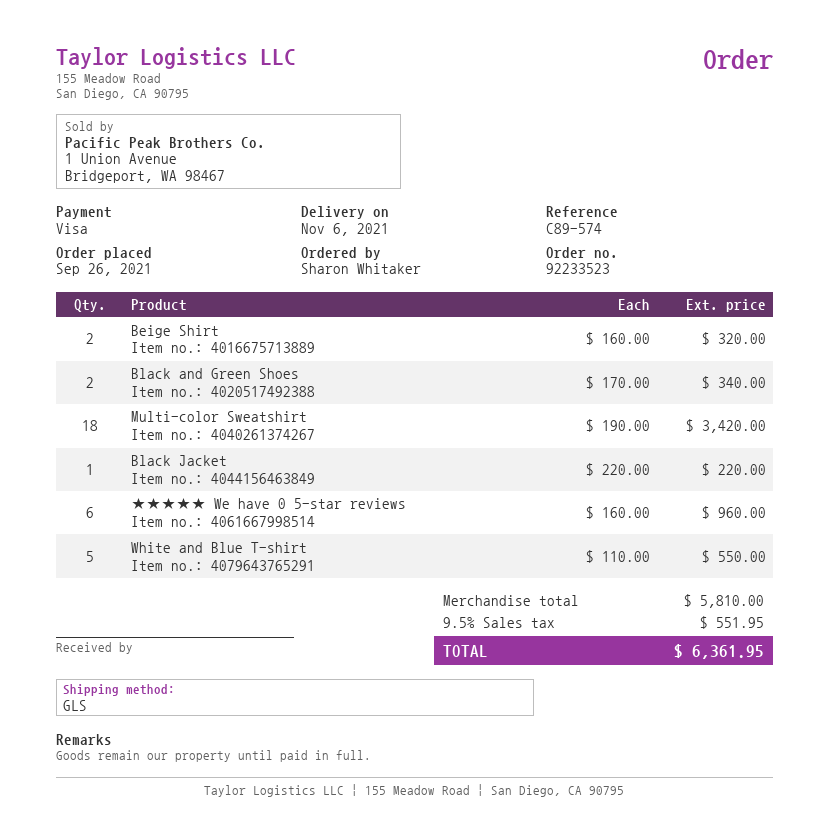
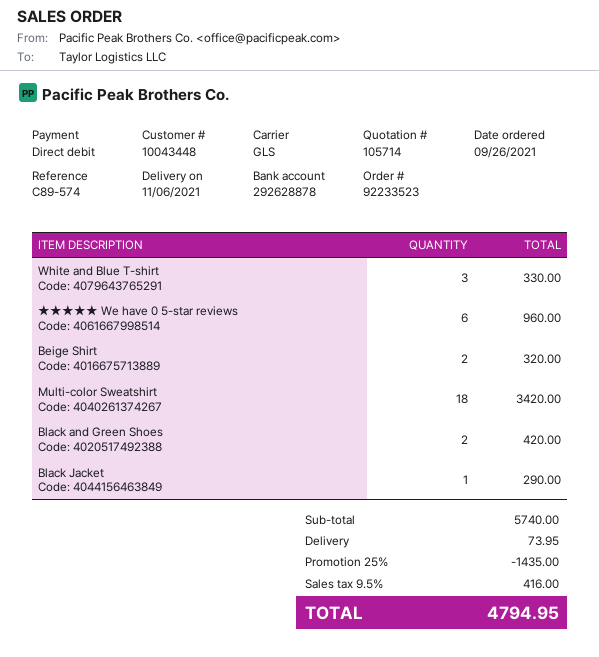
payment method: Visa -> direct debit
Black and Green Shoes: 2 for 340.00 -> 2 for 420.00
Black Jacket: 1 for 220.00 -> 1 for 290.00
White and Blue T-shirt: 5 for 550.00 -> 3 for 330.00
subtotal: 5810.00 -> 5740.00
discount: none -> 25% = 1435.00
shipping: none -> 73.95
tax: 9.5% = 551.95 -> 9.5% = 416.00
total: 6361.95 -> 4794.95

